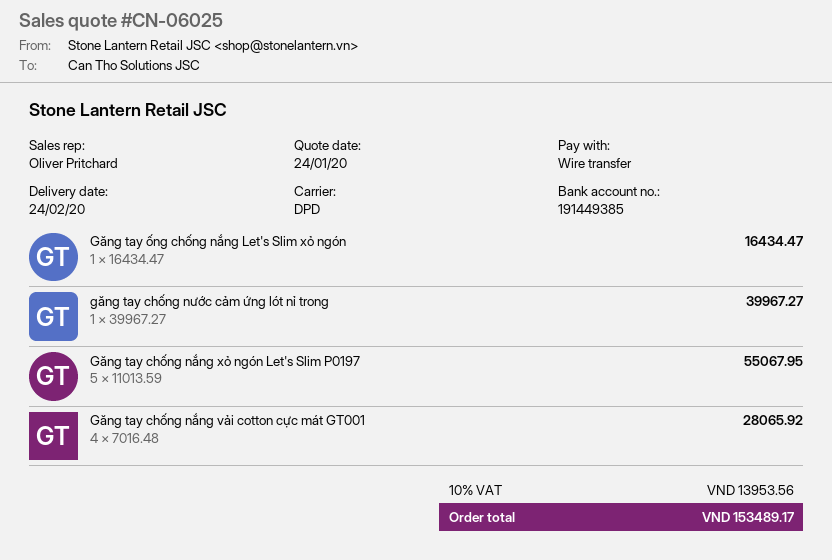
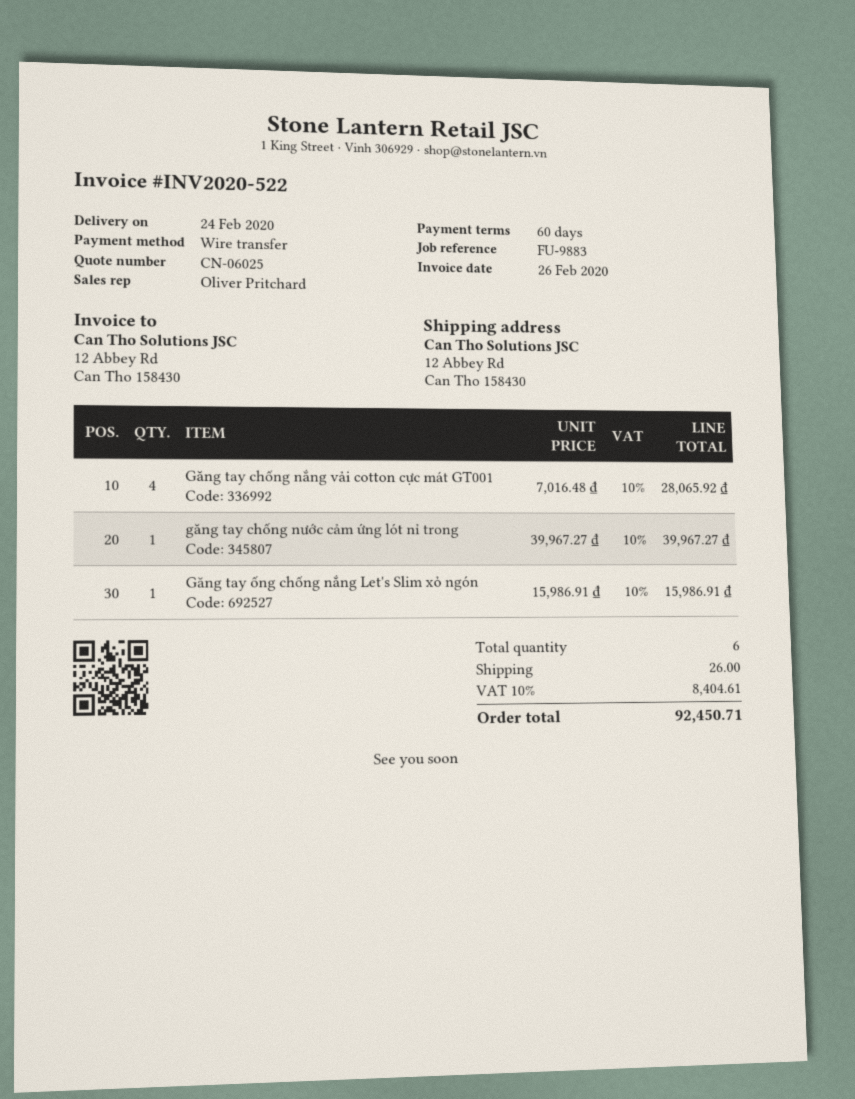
Găng tay ống chống nắng Let's Slim xỏ ngón: 1 x 16434.47 = 16434.47 -> 1 x 15986.91 = 15986.91
Găng tay chống nắng xỏ ngón Let's Slim P0197: 5 x 11013.59 = 55067.95 -> none
shipping: none -> 26.00
tax: 10% = 13953.56 -> 10% = 8404.61
total: 153489.17 -> 92450.71

